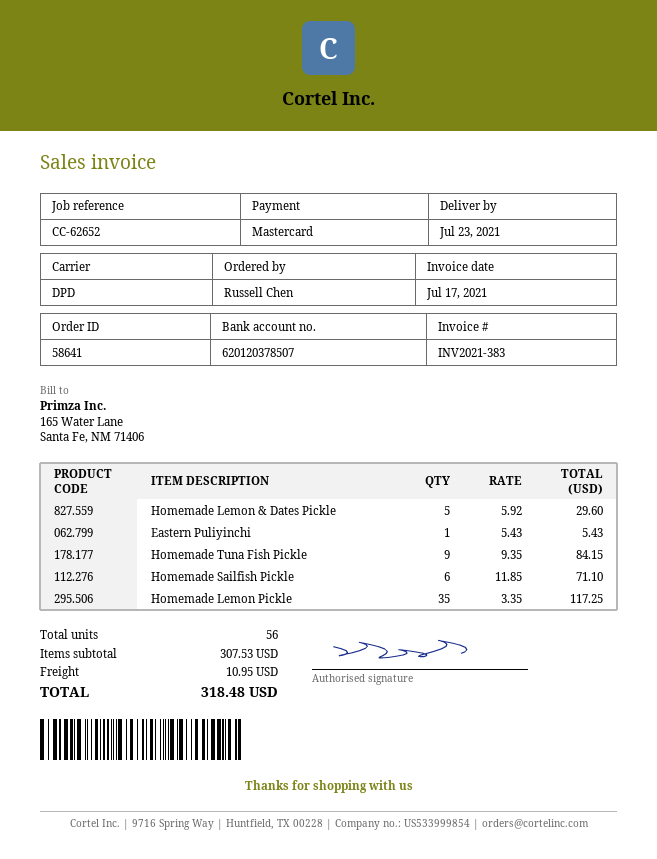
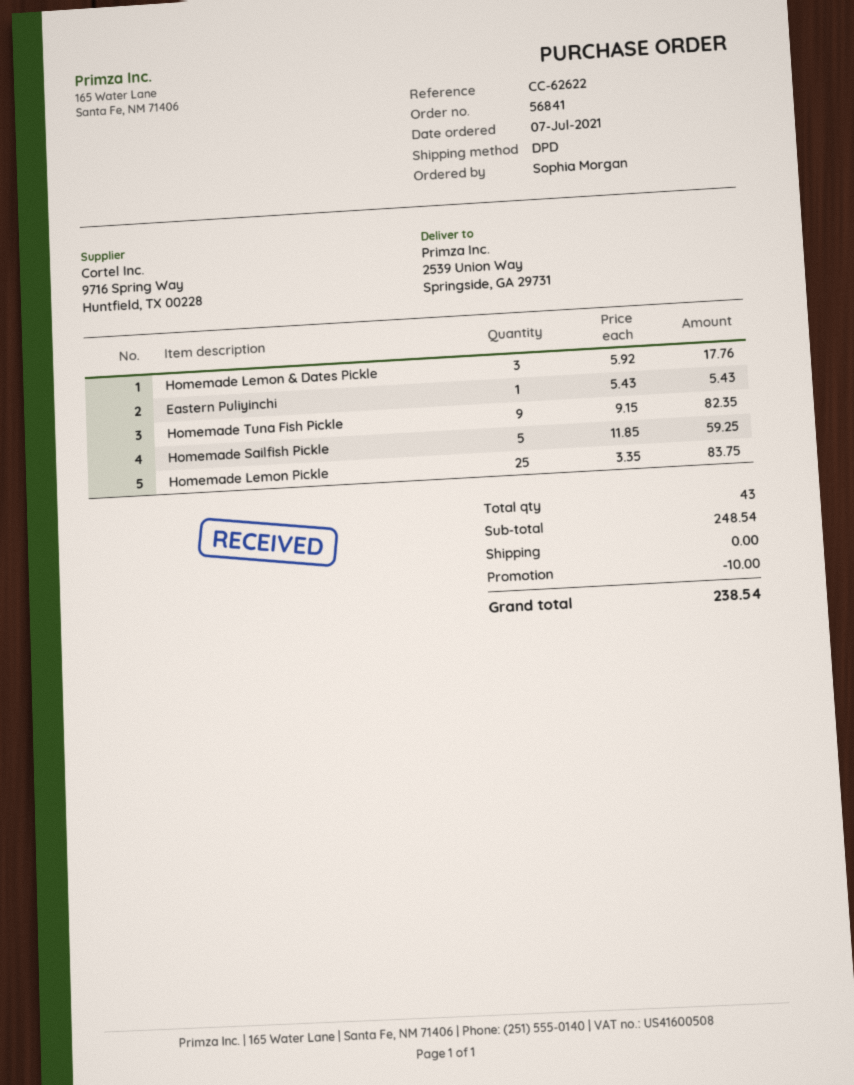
order number: 58641 -> 56841
reference: CC-62652 -> CC-62622
ordered by: Russell Chen -> Sophia Morgan
Homemade Lemon & Dates Pickle: 5 x 5.92 = 29.60 -> 3 x 5.92 = 17.76
Homemade Tuna Fish Pickle: 9 x 9.35 = 84.15 -> 9 x 9.15 = 82.35
Homemade Sailfish Pickle: 6 x 11.85 = 71.10 -> 5 x 11.85 = 59.25
Homemade Lemon Pickle: 35 x 3.35 = 117.25 -> 25 x 3.35 = 83.75
total quantity: 56 -> 43
subtotal: 307.53 -> 248.54
discount: none -> 10.00
shipping: 10.95 -> 0.00
total: 318.48 -> 238.54

